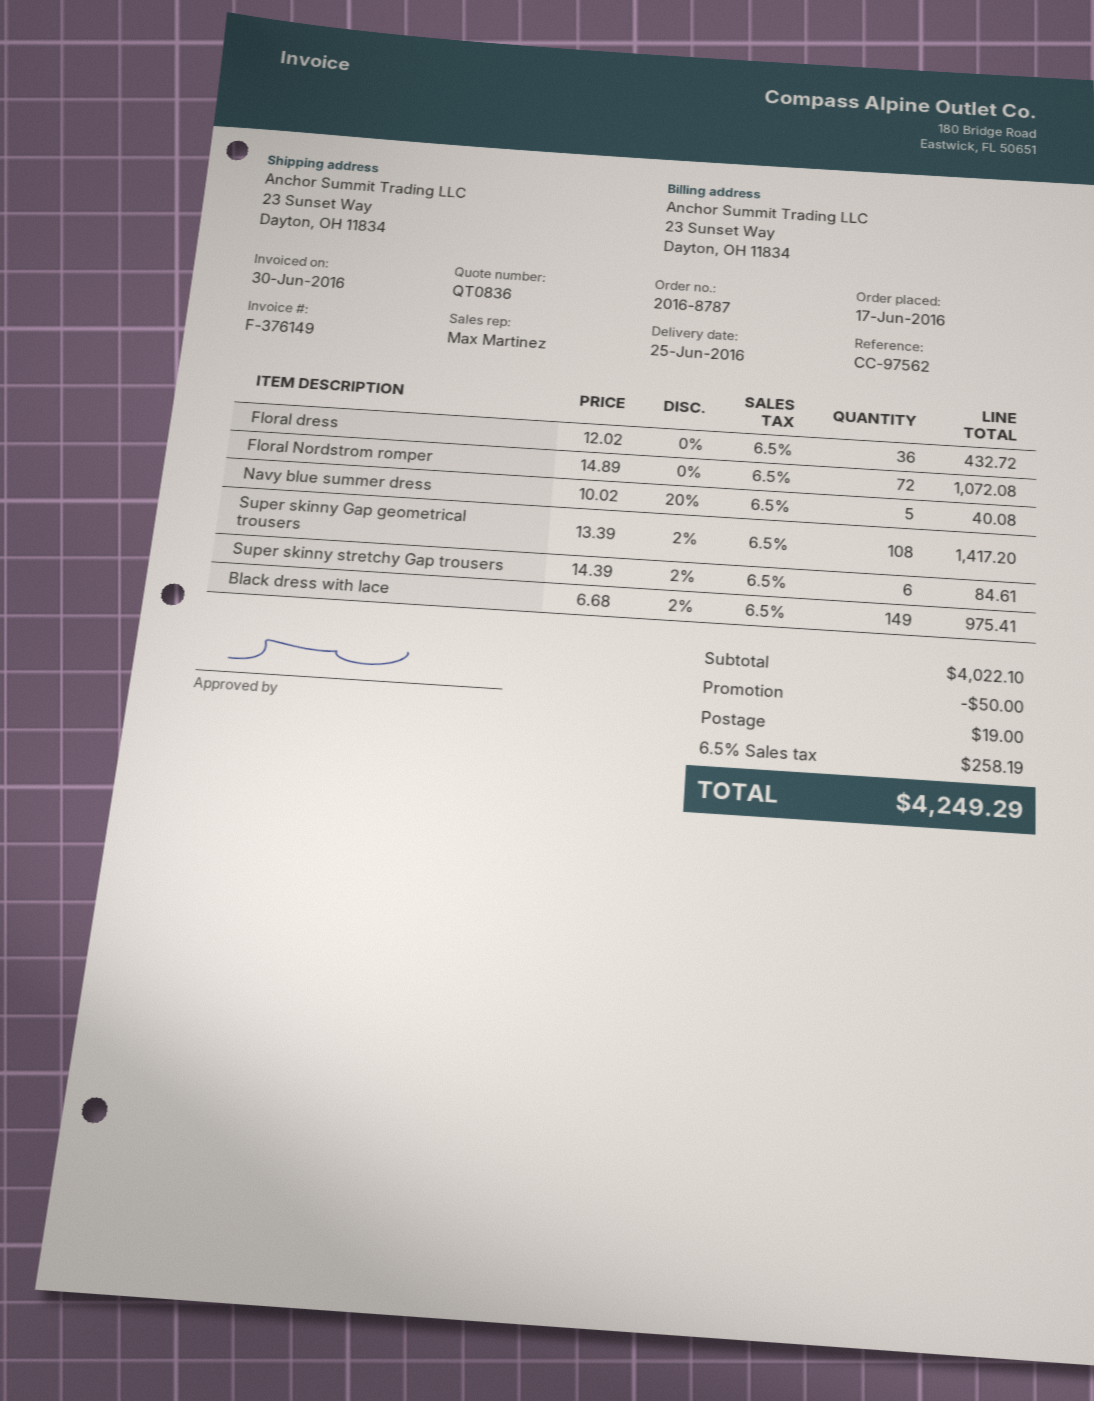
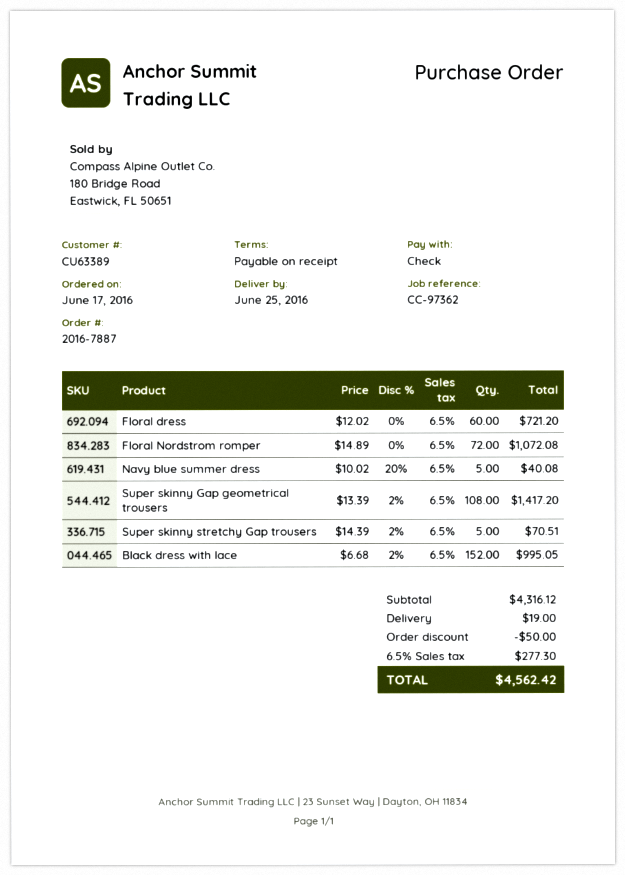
order number: 2016-8787 -> 2016-7887
reference: CC-97562 -> CC-97362
Floral dress: 36 x 12.02 = 432.72 -> 60 x 12.02 = 721.20
Super skinny stretchy Gap trousers: 6 x 14.39 - 2% = 84.61 -> 5 x 14.39 - 2% = 70.51
Black dress with lace: 149 x 6.68 - 2% = 975.41 -> 152 x 6.68 - 2% = 995.05
subtotal: 4022.10 -> 4316.12
tax: 6.5% = 258.19 -> 6.5% = 277.30
total: 4249.29 -> 4562.42

